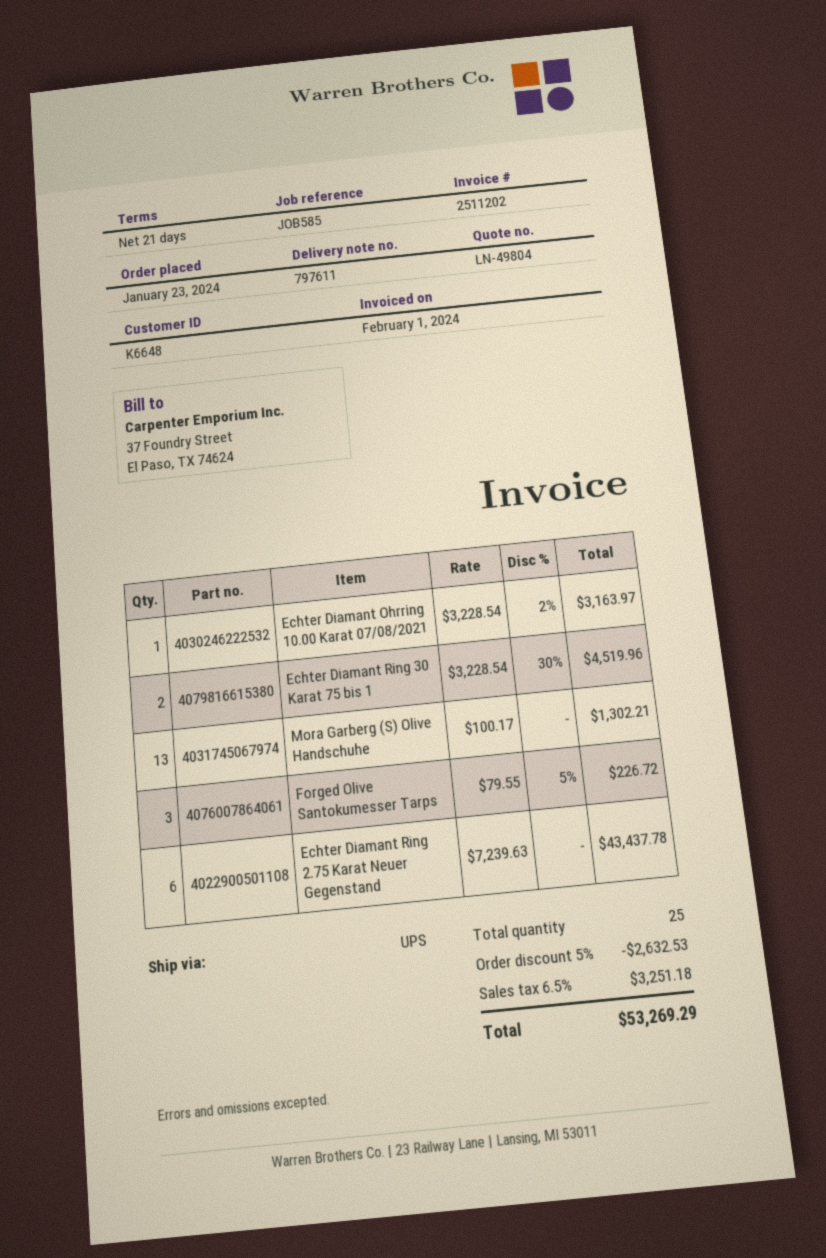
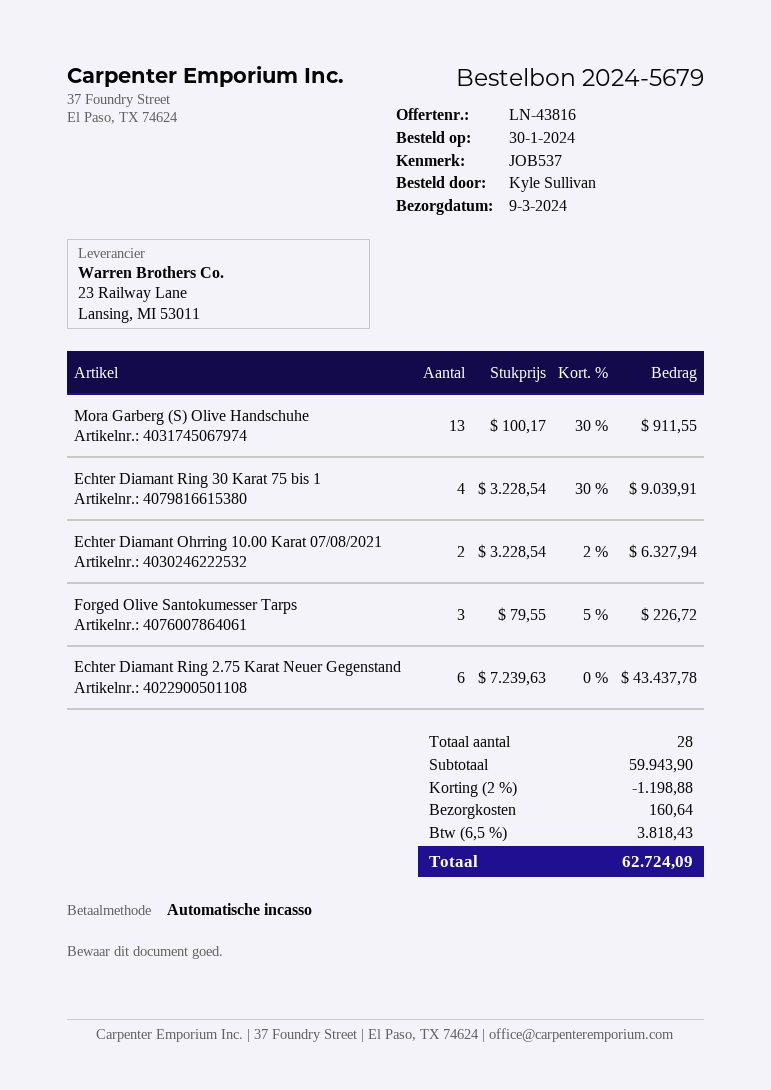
quote number: LN-49804 -> LN-43816
order date: 2024-01-23 -> 2024-01-30
reference: JOB585 -> JOB537
Echter Diamant Ohrring 10.00 Karat 07/08/2021: 1 x 3228.54 - 2% = 3163.97 -> 2 x 3228.54 - 2% = 6327.94
Echter Diamant Ring 30 Karat 75 bis 1: 2 x 3228.54 - 30% = 4519.96 -> 4 x 3228.54 - 30% = 9039.91
Mora Garberg (S) Olive Handschuhe: 13 x 100.17 = 1302.21 -> 13 x 100.17 - 30% = 911.55
total quantity: 25 -> 28
discount: 5% = 2632.53 -> 2% = 1198.88
shipping: none -> 160.64
tax: 6.5% = 3251.18 -> 6.5% = 3818.43
total: 53269.29 -> 62724.09

